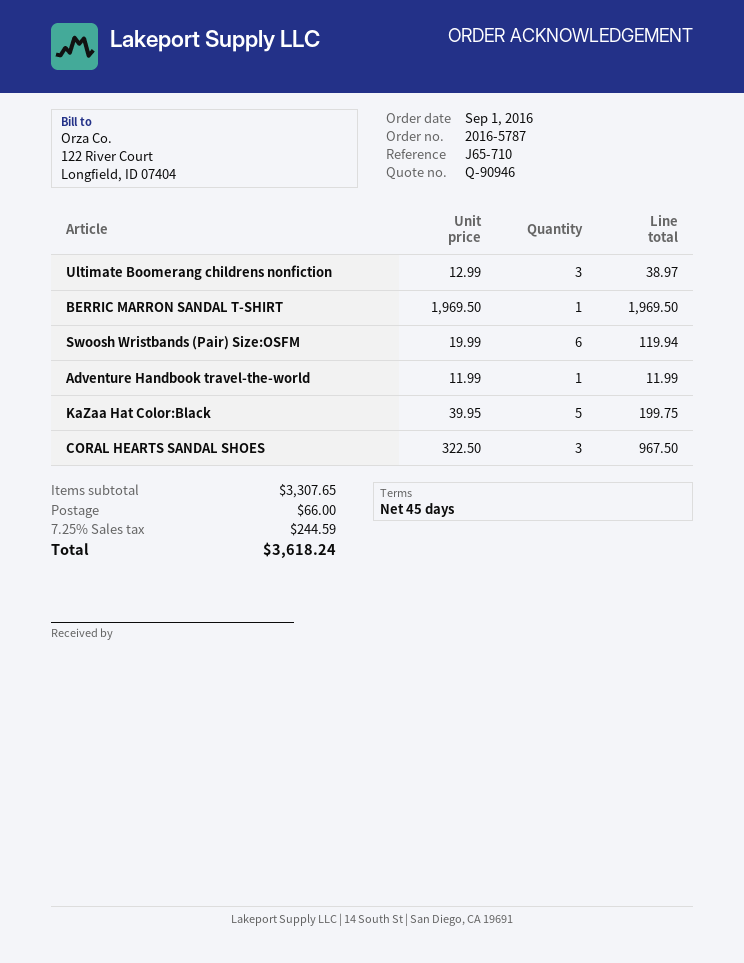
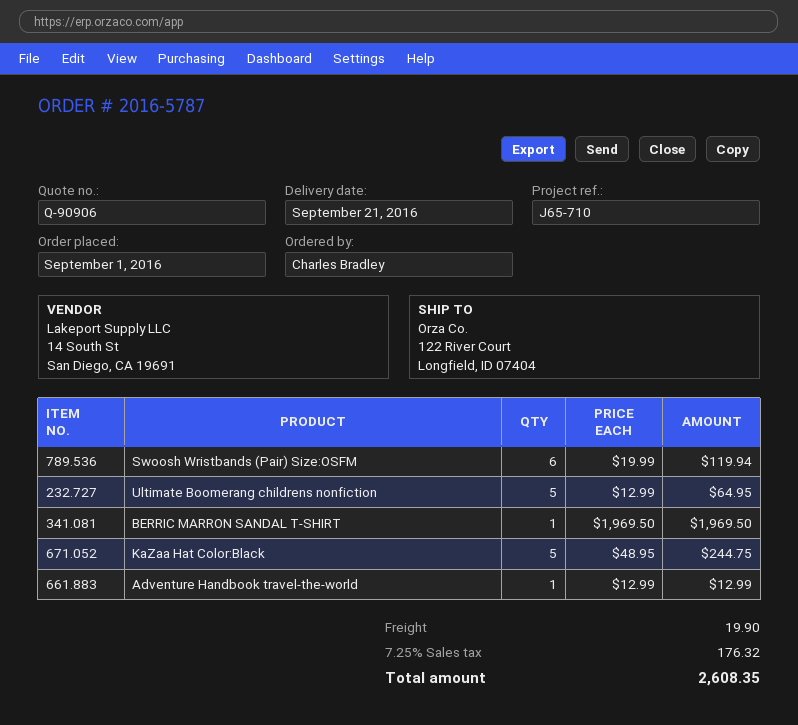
quote number: Q-90946 -> Q-90906
Ultimate Boomerang childrens nonfiction: 3 x 12.99 = 38.97 -> 5 x 12.99 = 64.95
Adventure Handbook travel-the-world: 1 x 11.99 = 11.99 -> 1 x 12.99 = 12.99
KaZaa Hat Color:Black: 5 x 39.95 = 199.75 -> 5 x 48.95 = 244.75
CORAL HEARTS SANDAL SHOES: 3 x 322.50 = 967.50 -> none
shipping: 66.00 -> 19.90
tax: 7.25% = 244.59 -> 7.25% = 176.32
total: 3618.24 -> 2608.35

